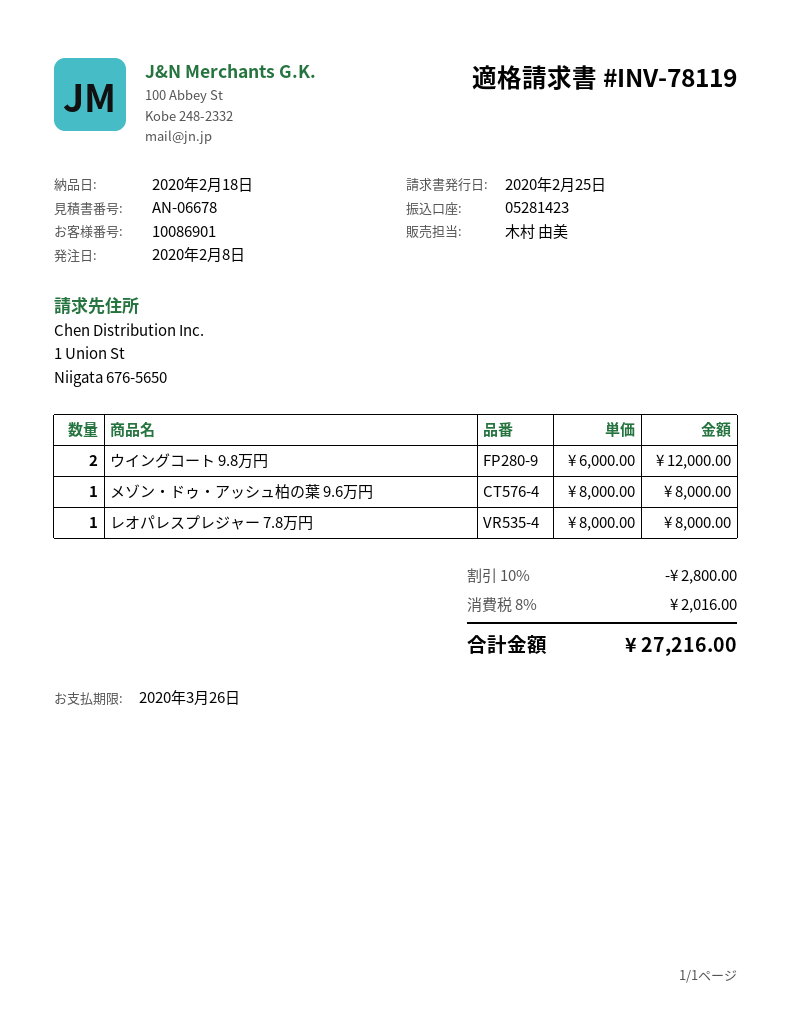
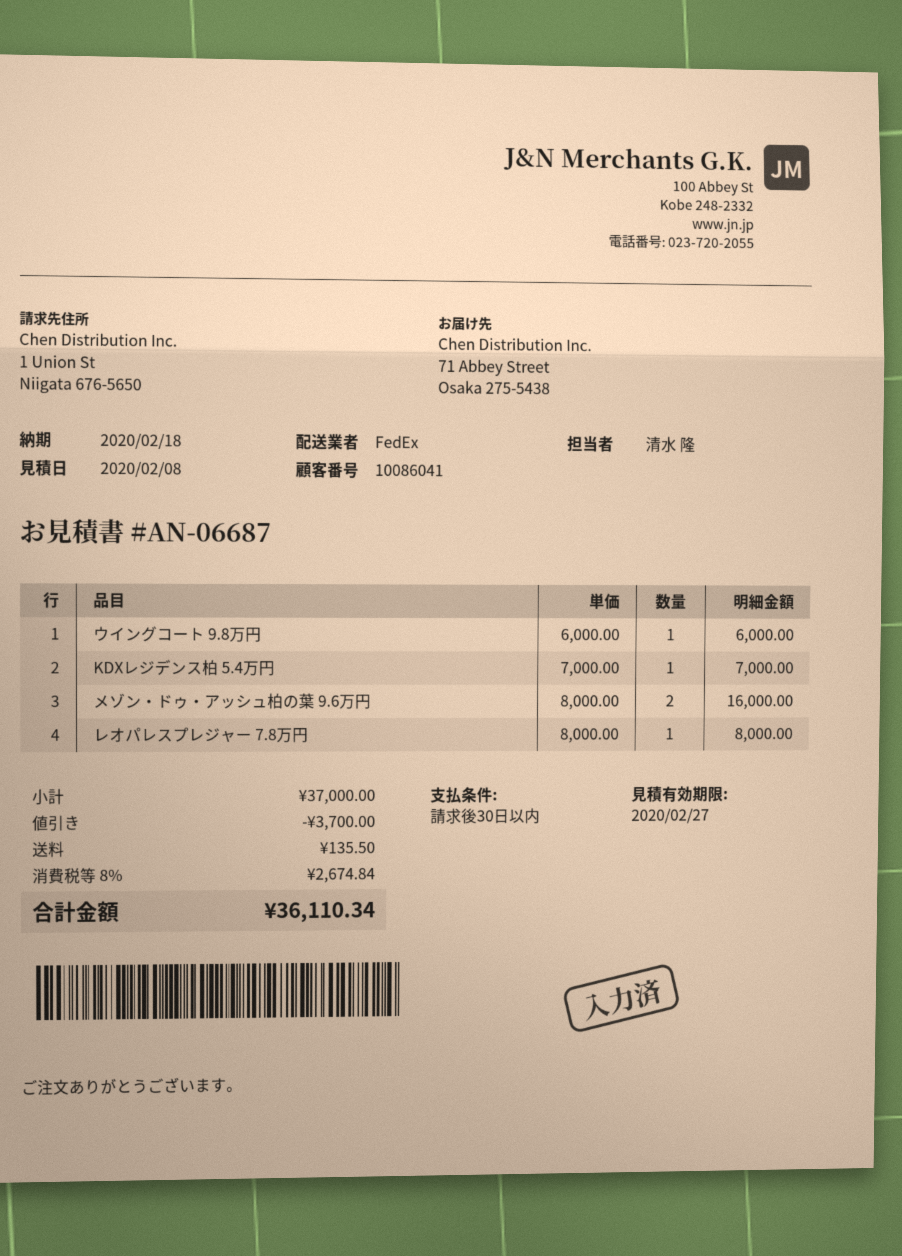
quote number: AN-06678 -> AN-06687
customer number: 10086901 -> 10086041
sales rep: 木村 由美 -> 清水 隆
ウイングコート 9.8万円: 2 x 6000.00 = 12000.00 -> 1 x 6000.00 = 6000.00
メゾン・ドゥ・アッシュ柏の葉 9.6万円: 1 x 8000.00 = 8000.00 -> 2 x 8000.00 = 16000.00
KDXレジデンス柏 5.4万円: none -> 1 x 7000.00 = 7000.00
discount: 2800.00 -> 3700.00
shipping: none -> 135.50
tax: 8% = 2016.00 -> 8% = 2674.84
total: 27216.00 -> 36110.34

